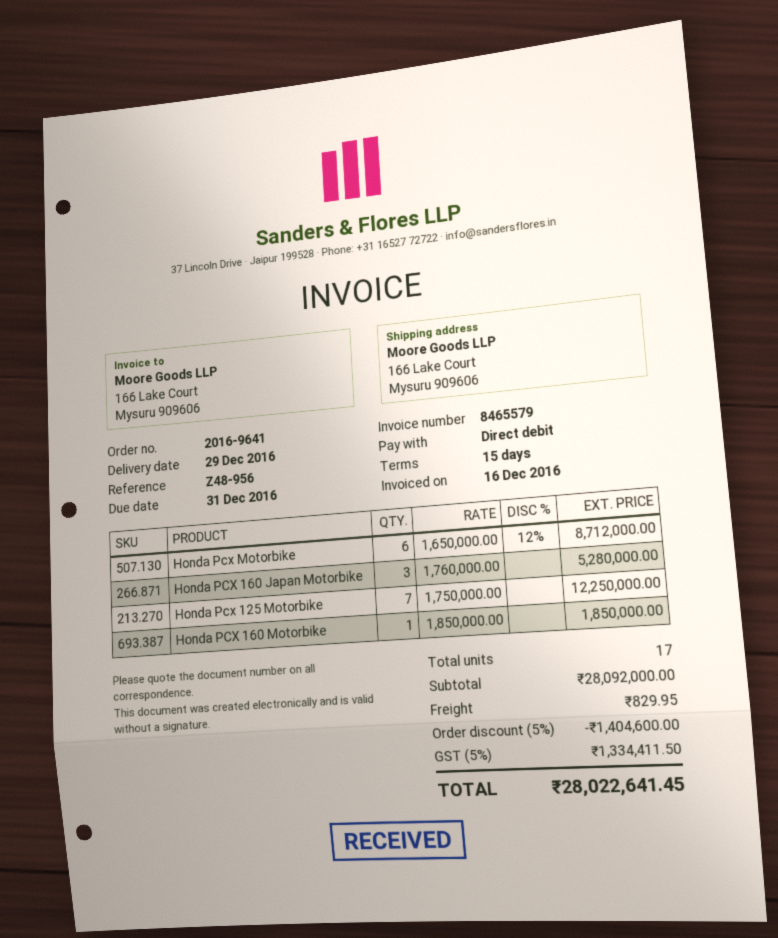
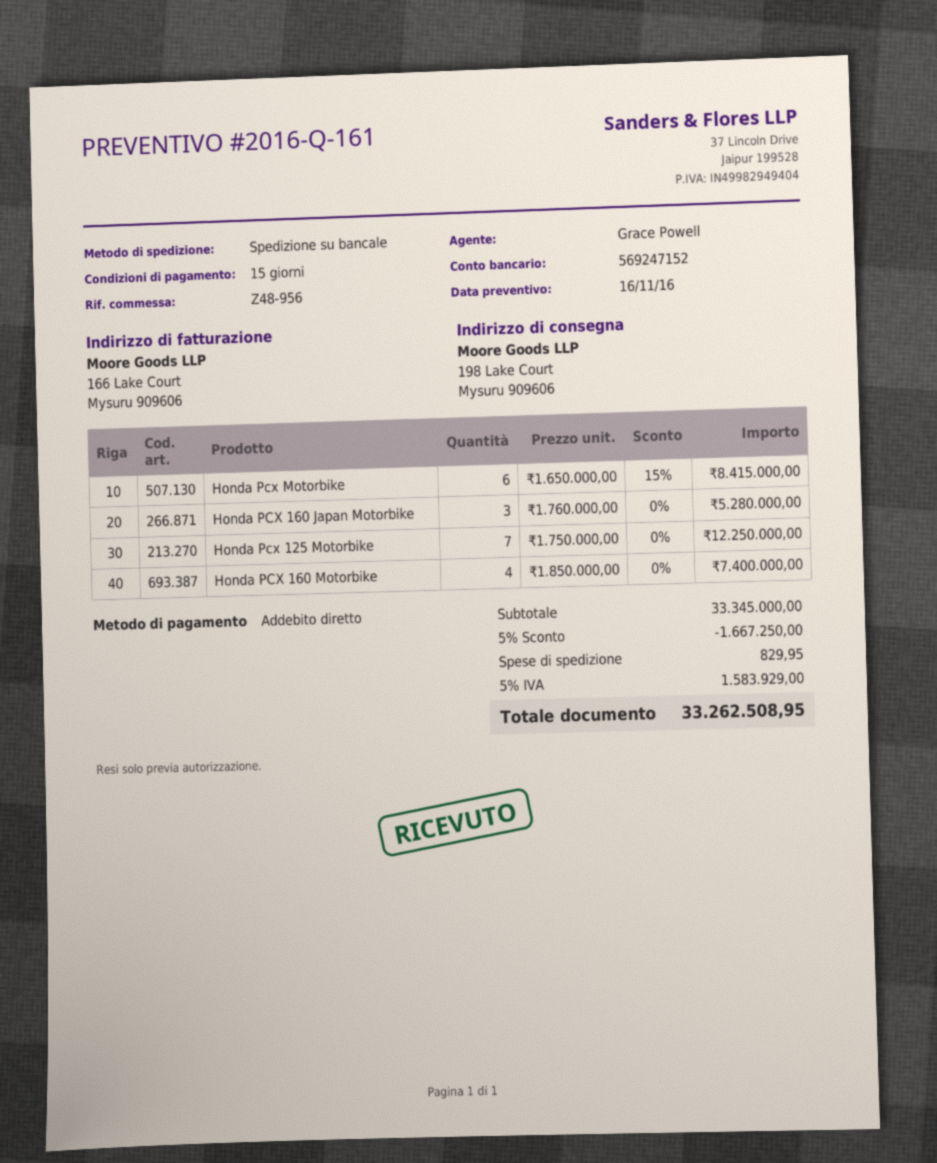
ship to: 166 Lake Court, Mysuru 909606 -> 198 Lake Court, Mysuru 909606
Honda Pcx Motorbike: 6 x 1650000.00 - 12% = 8712000.00 -> 6 x 1650000.00 - 15% = 8415000.00
Honda PCX 160 Motorbike: 1 x 1850000.00 = 1850000.00 -> 4 x 1850000.00 = 7400000.00
subtotal: 28092000.00 -> 33345000.00
discount: 5% = 1404600.00 -> 5% = 1667250.00
tax: 5% = 1334411.50 -> 5% = 1583929.00
total: 28022641.45 -> 33262508.95

